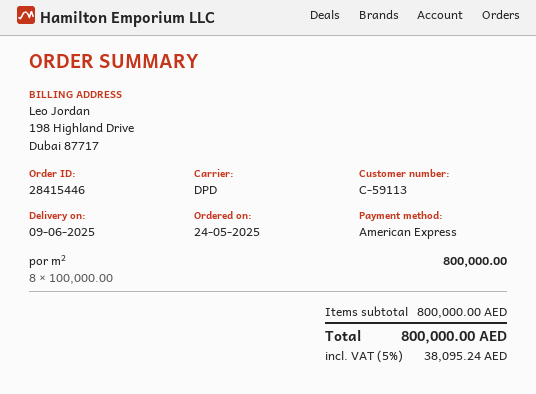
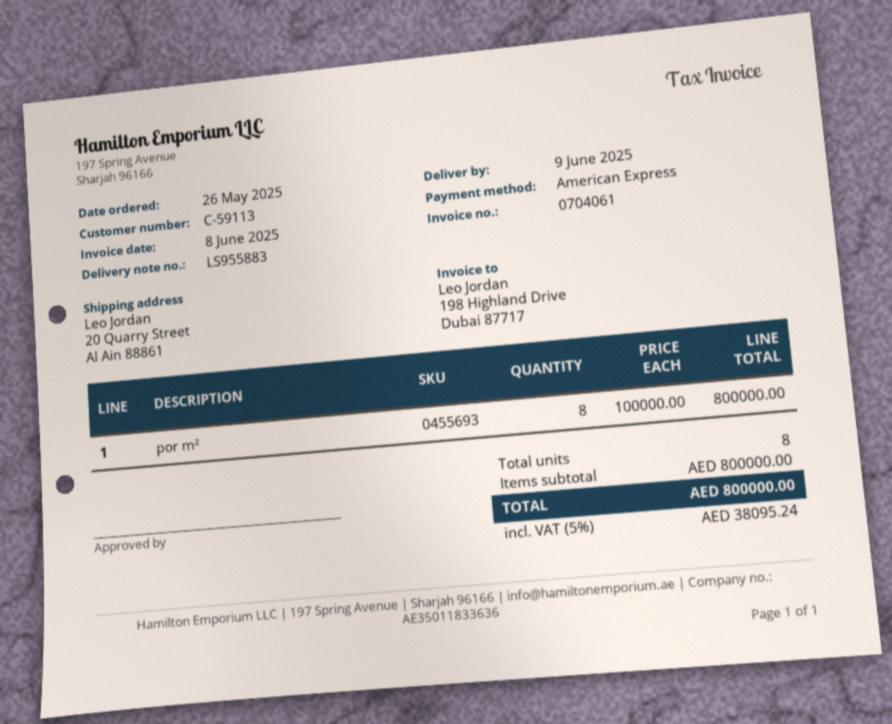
order date: 2025-05-24 -> 2025-05-26

